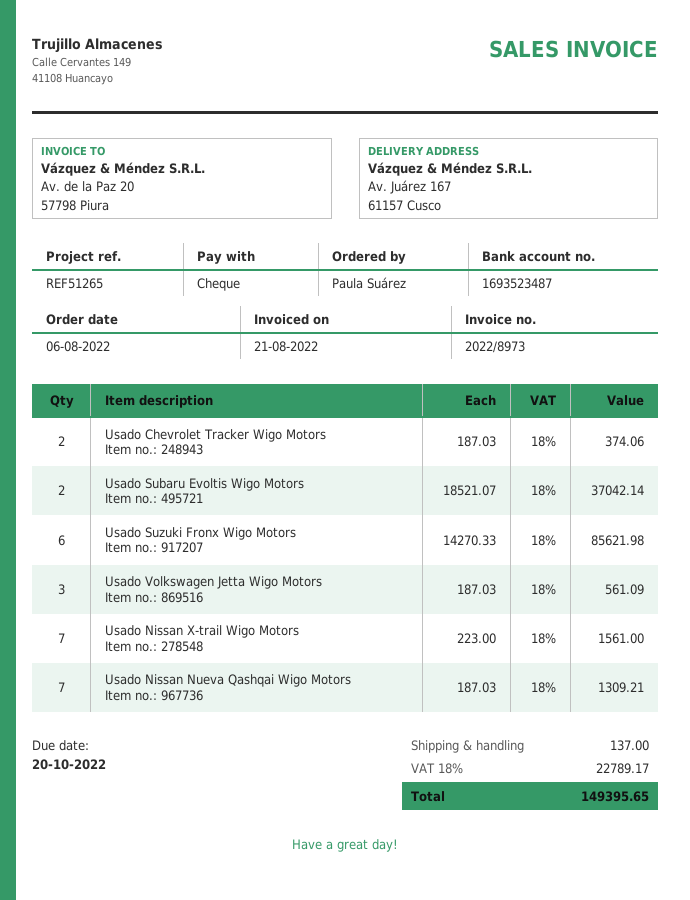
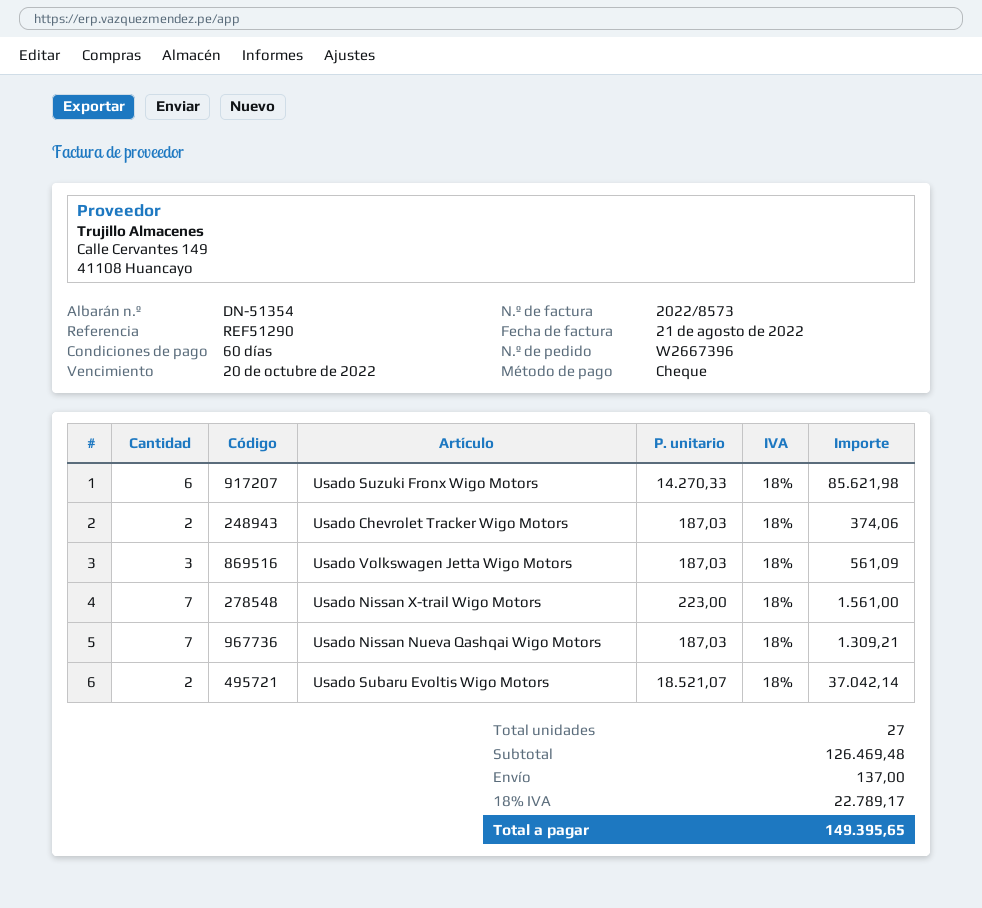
invoice number: 2022/8973 -> 2022/8573
reference: REF51265 -> REF51290

